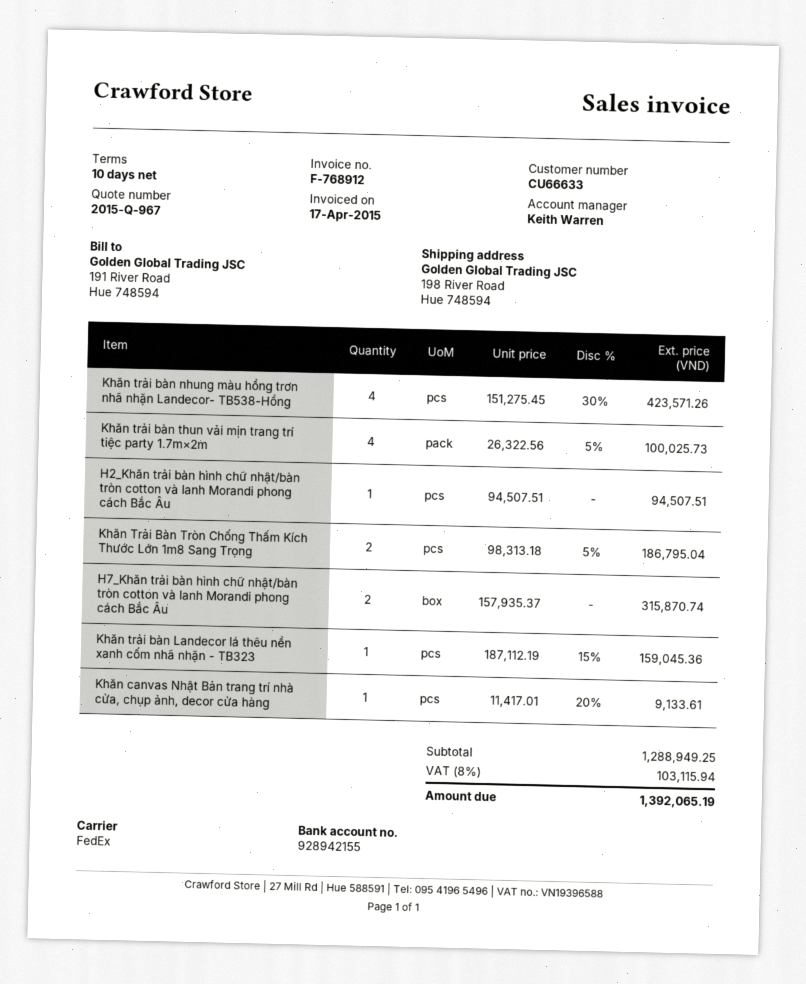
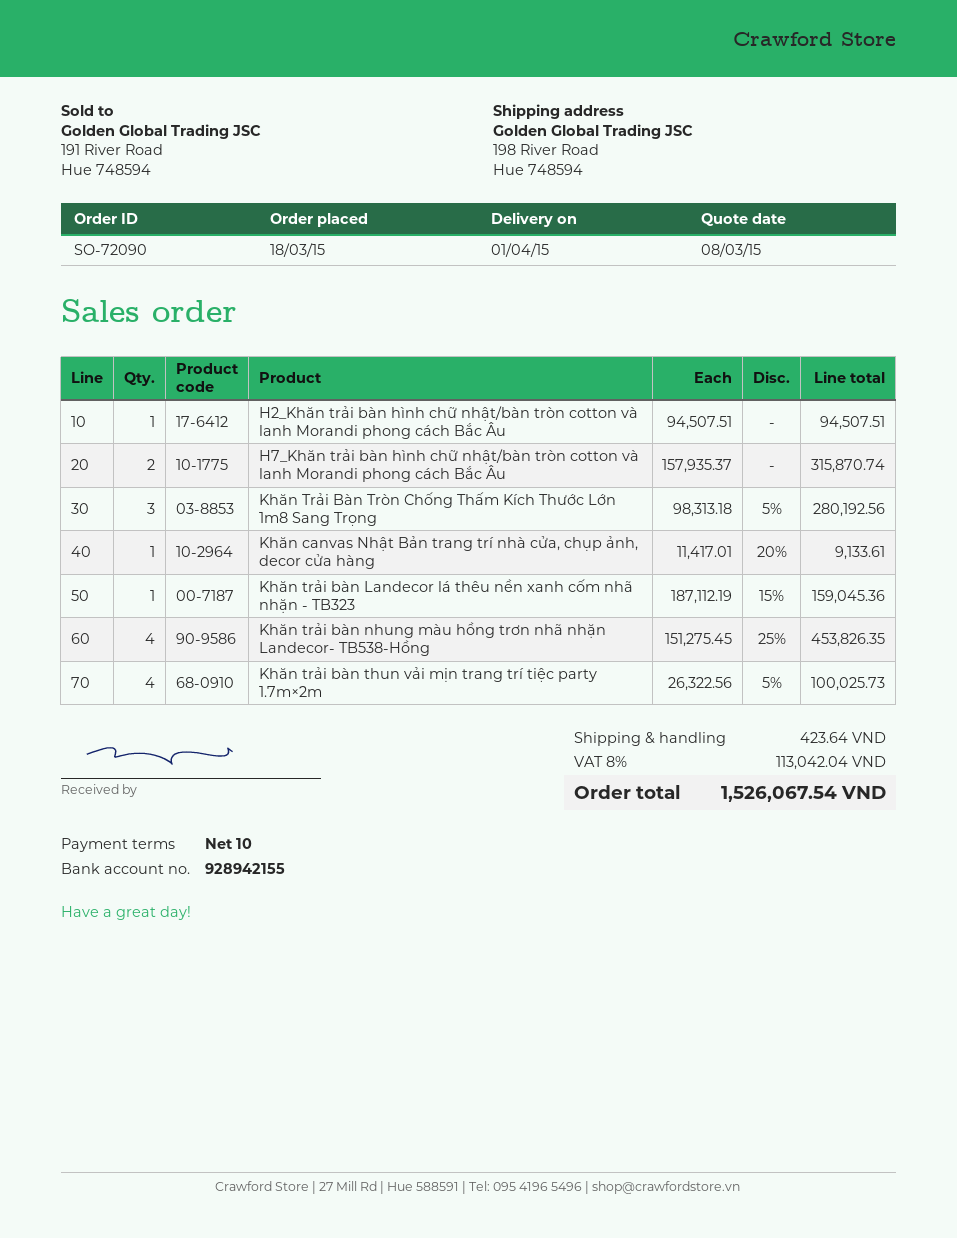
Khăn trải bàn nhung màu hồng trơn nhã nhặn Landecor- TB538-Hồng: 4 x 151275.45 - 30% = 423571.26 -> 4 x 151275.45 - 25% = 453826.35
Khăn Trải Bàn Tròn Chống Thấm Kích Thước Lớn 1m8 Sang Trọng: 2 x 98313.18 - 5% = 186795.04 -> 3 x 98313.18 - 5% = 280192.56
shipping: none -> 423.64
tax: 8% = 103115.94 -> 8% = 113042.04
total: 1392065.19 -> 1526067.54

